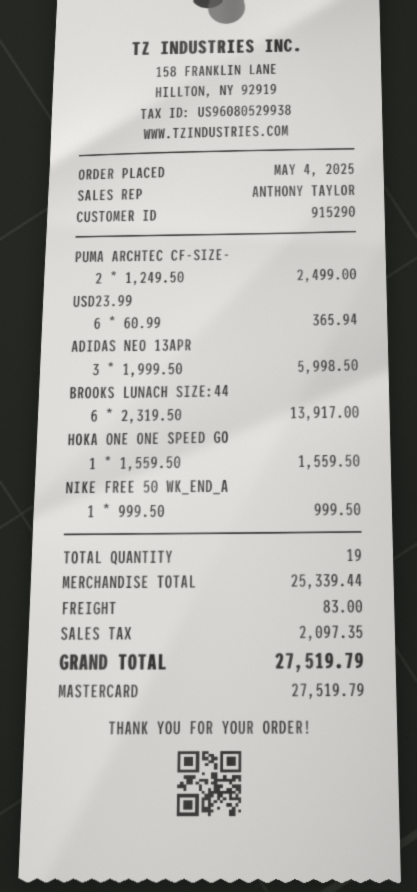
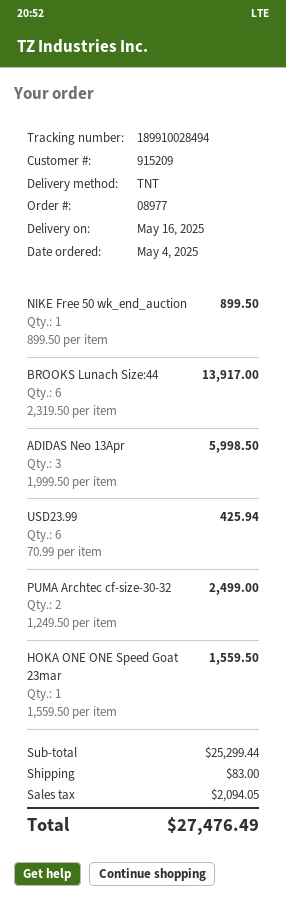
customer number: 915290 -> 915209
USD23.99: 6 x 60.99 = 365.94 -> 6 x 70.99 = 425.94
NIKE FREE 50 WK_END_A: 1 x 999.50 = 999.50 -> 1 x 899.50 = 899.50
subtotal: 25339.44 -> 25299.44
tax: 2097.35 -> 2094.05
total: 27519.79 -> 27476.49

